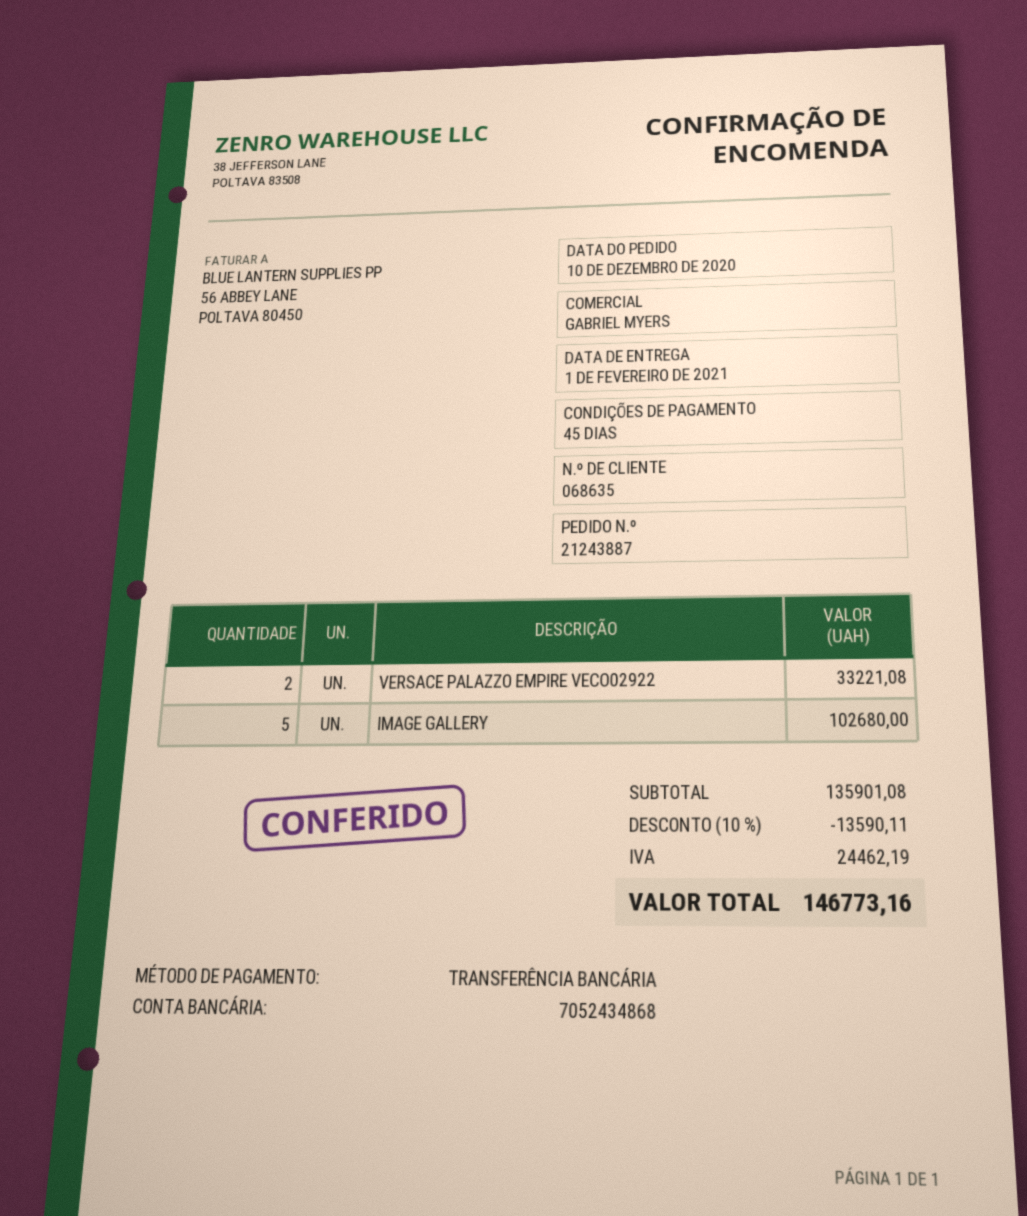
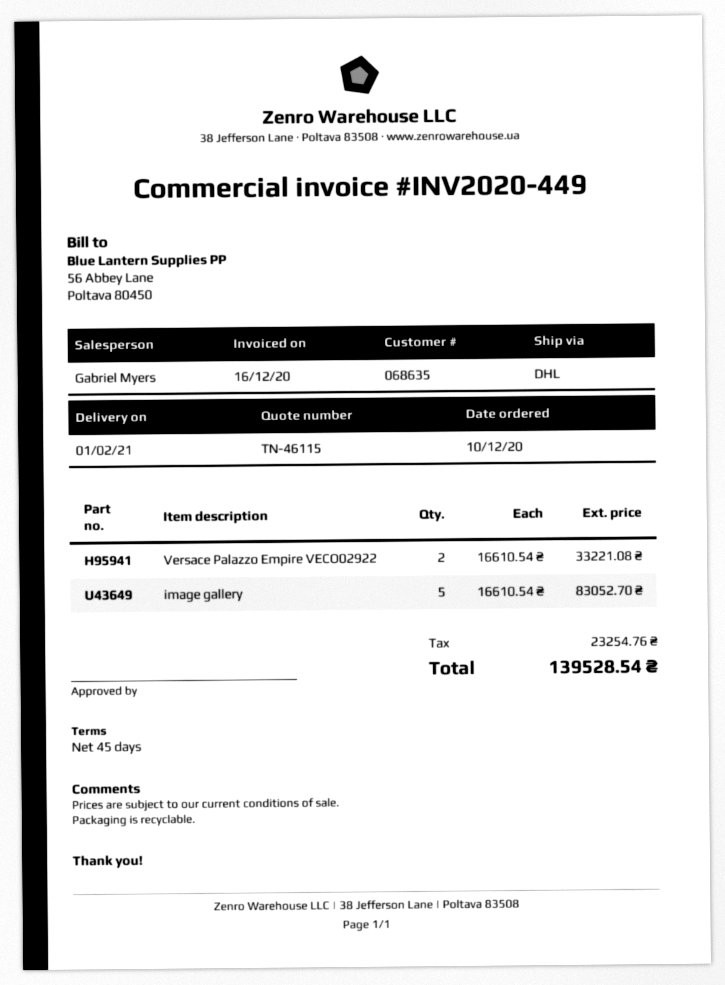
IMAGE GALLERY: 5 for 102680.00 -> 5 for 83052.70
discount: 10% = 13590.11 -> none
tax: 24462.19 -> 23254.76
total: 146773.16 -> 139528.54

